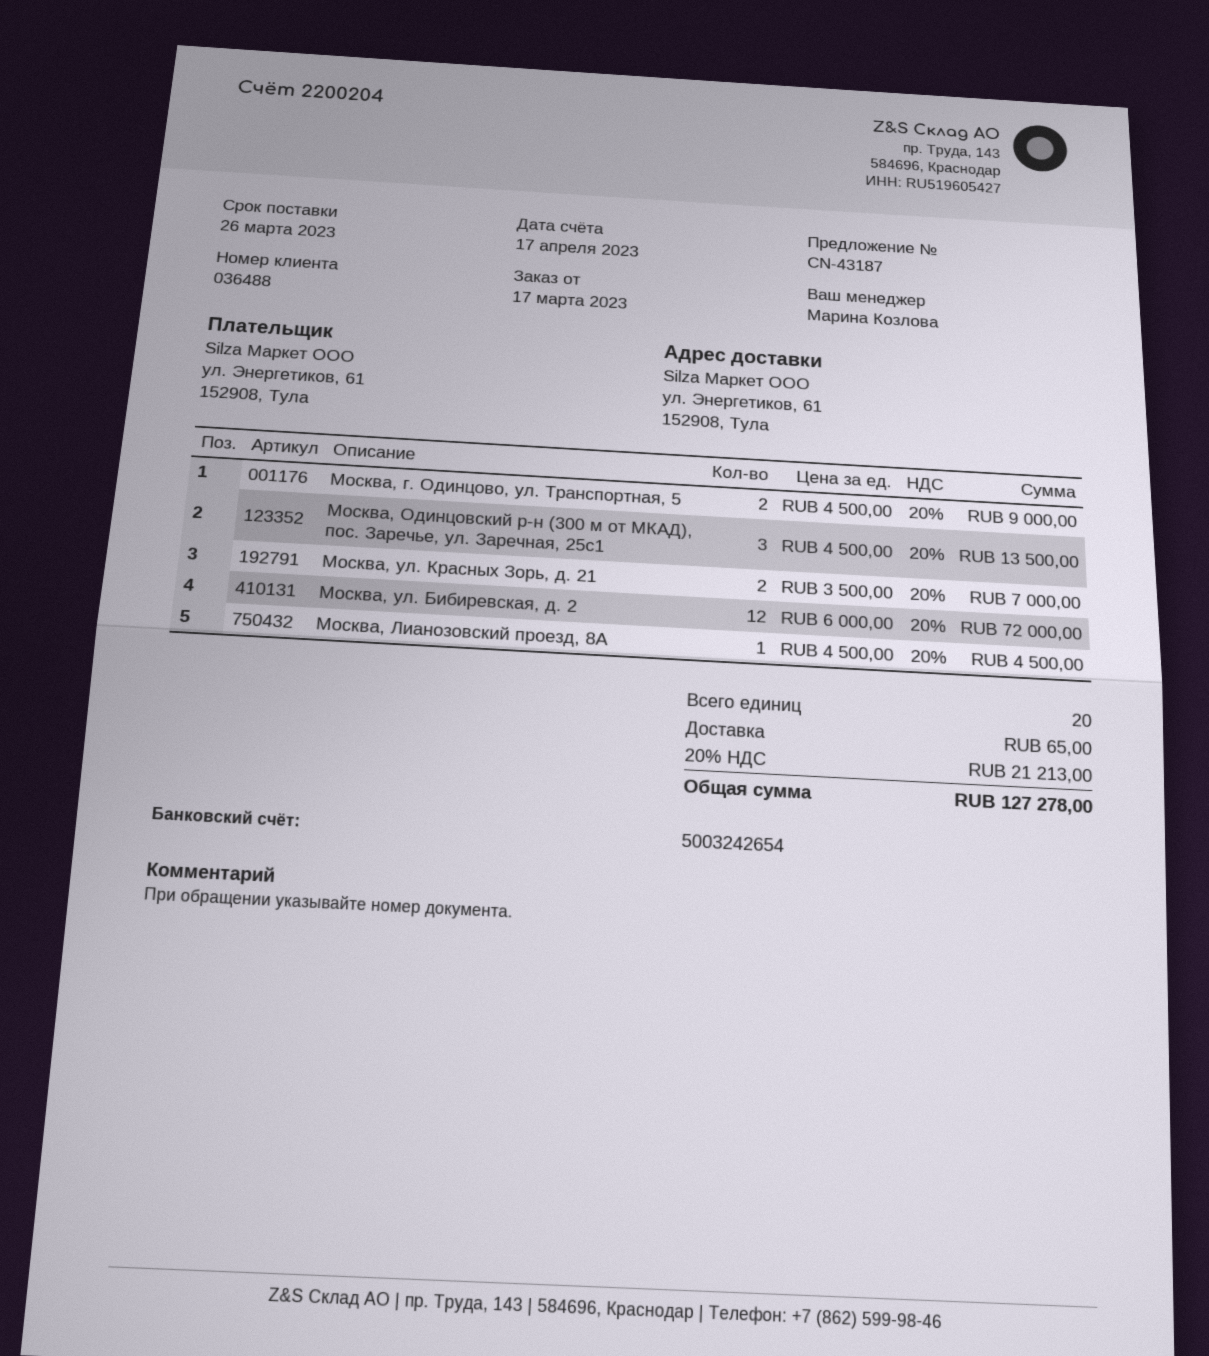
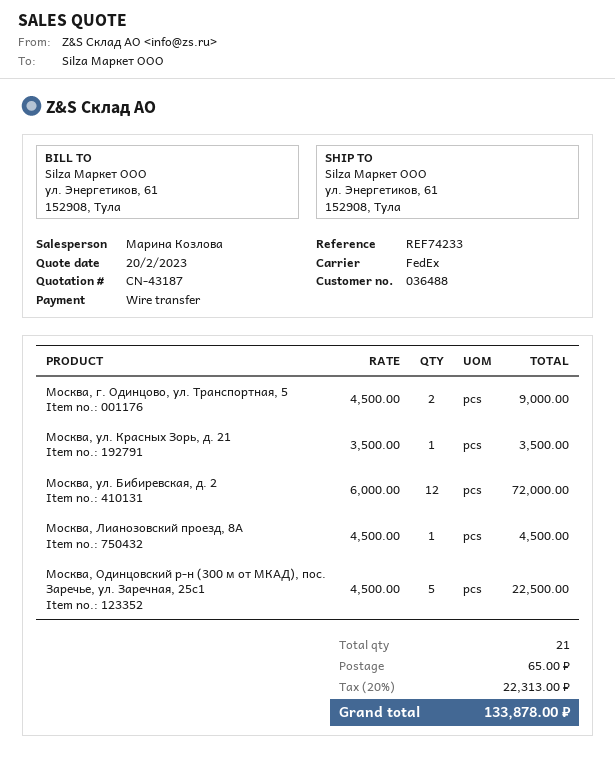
Москва, Одинцовский р-н (300 м от МКАД), пос. Заречье, ул. Заречная, 25с1: 3 x 4500.00 = 13500.00 -> 5 x 4500.00 = 22500.00
Москва, ул. Красных Зорь, д. 21: 2 x 3500.00 = 7000.00 -> 1 x 3500.00 = 3500.00
total quantity: 20 -> 21
tax: 20% = 21213.00 -> 20% = 22313.00
total: 127278.00 -> 133878.00

